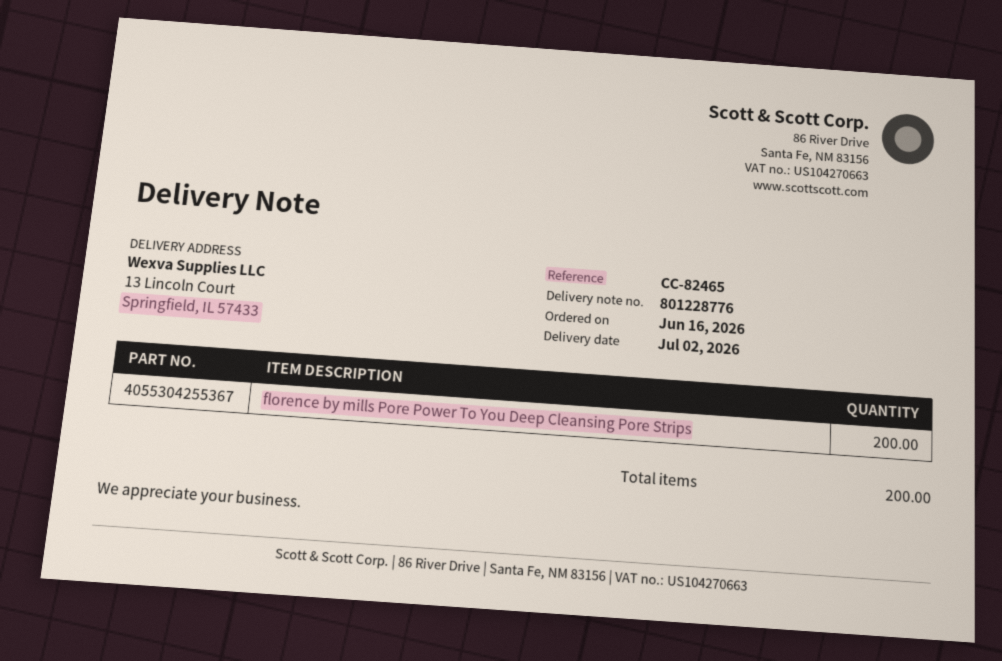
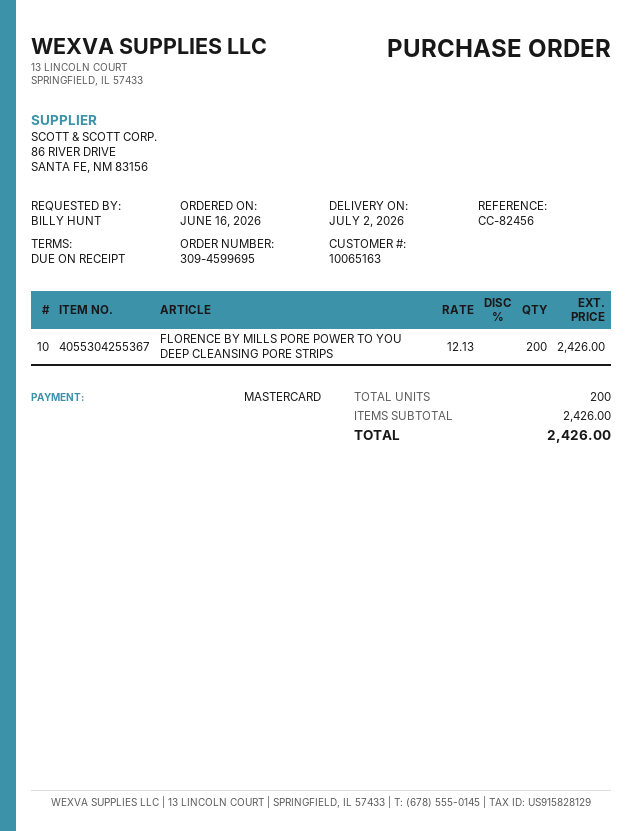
reference: CC-82465 -> CC-82456

